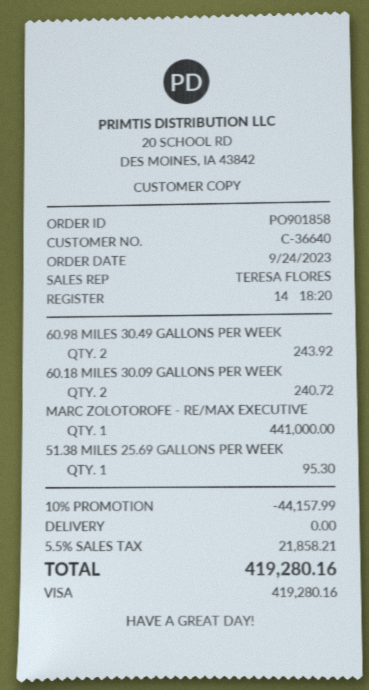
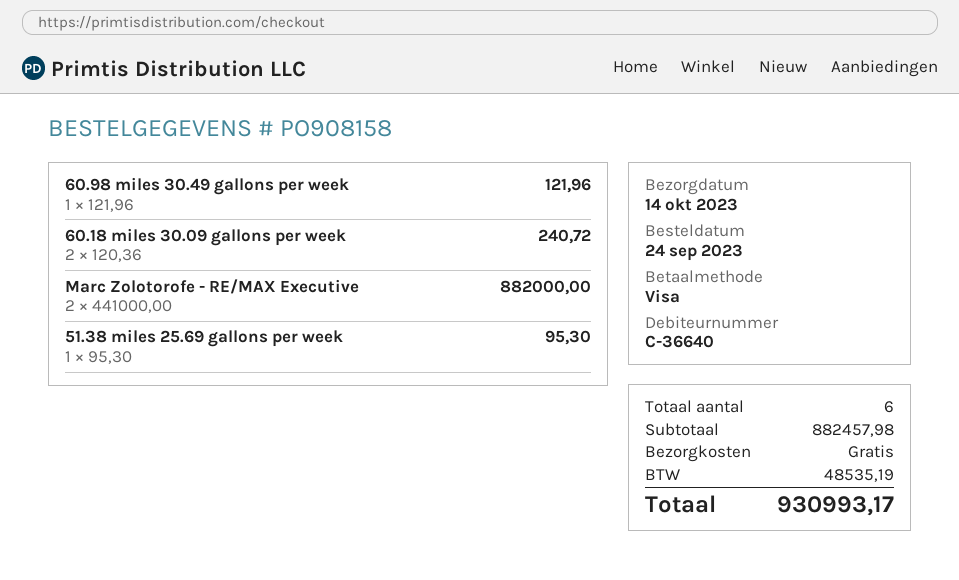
order number: PO901858 -> PO908158
60.98 MILES 30.49 GALLONS PER WEEK: 2 for 243.92 -> 1 for 121.96
MARC ZOLOTOROFE - RE/MAX EXECUTIVE: 1 for 441000.00 -> 2 for 882000.00
discount: 10% = 44157.99 -> none
tax: 21858.21 -> 48535.19
total: 419280.16 -> 930993.17

